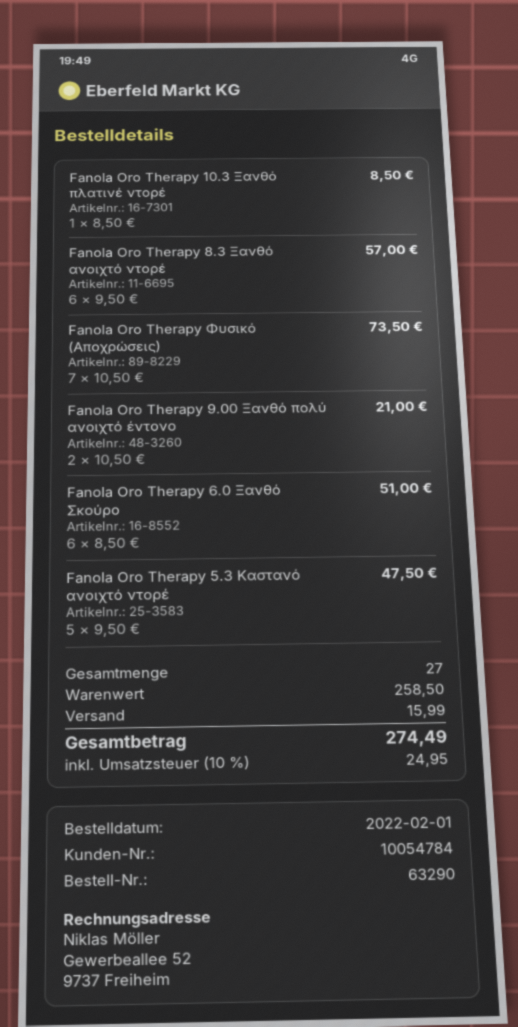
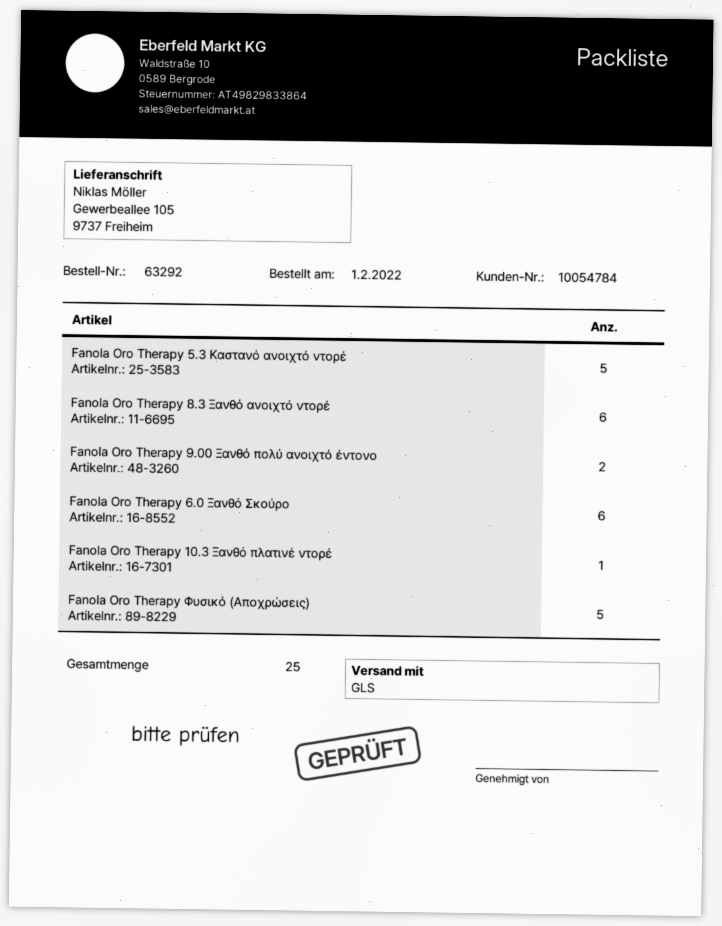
order number: 63290 -> 63292
Fanola Oro Therapy Φυσικό (Αποχρώσεις): 7 -> 5
total quantity: 27 -> 25

